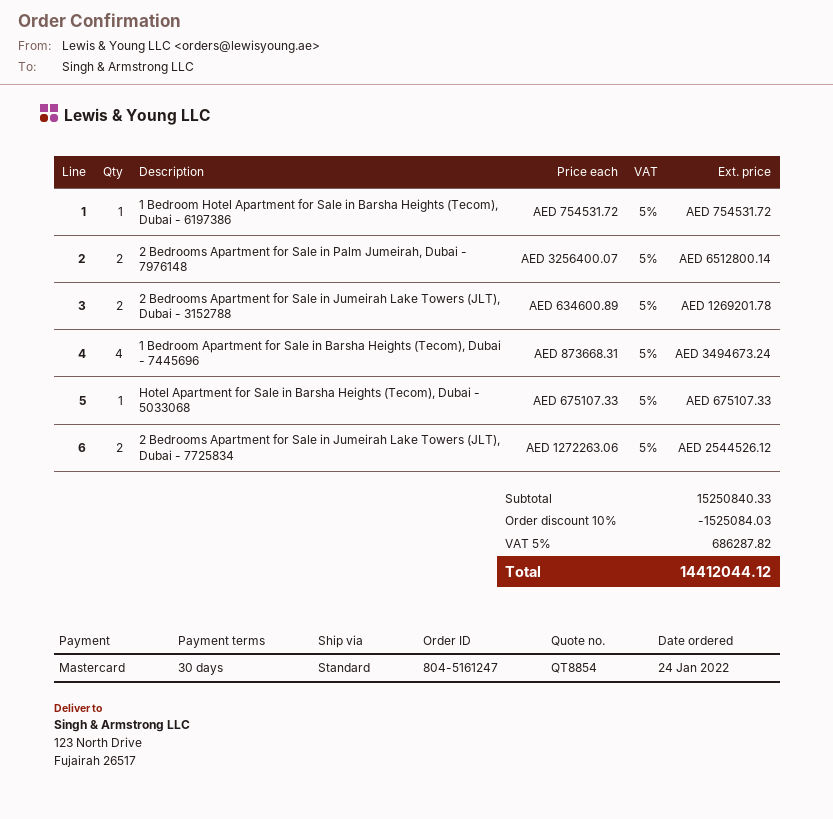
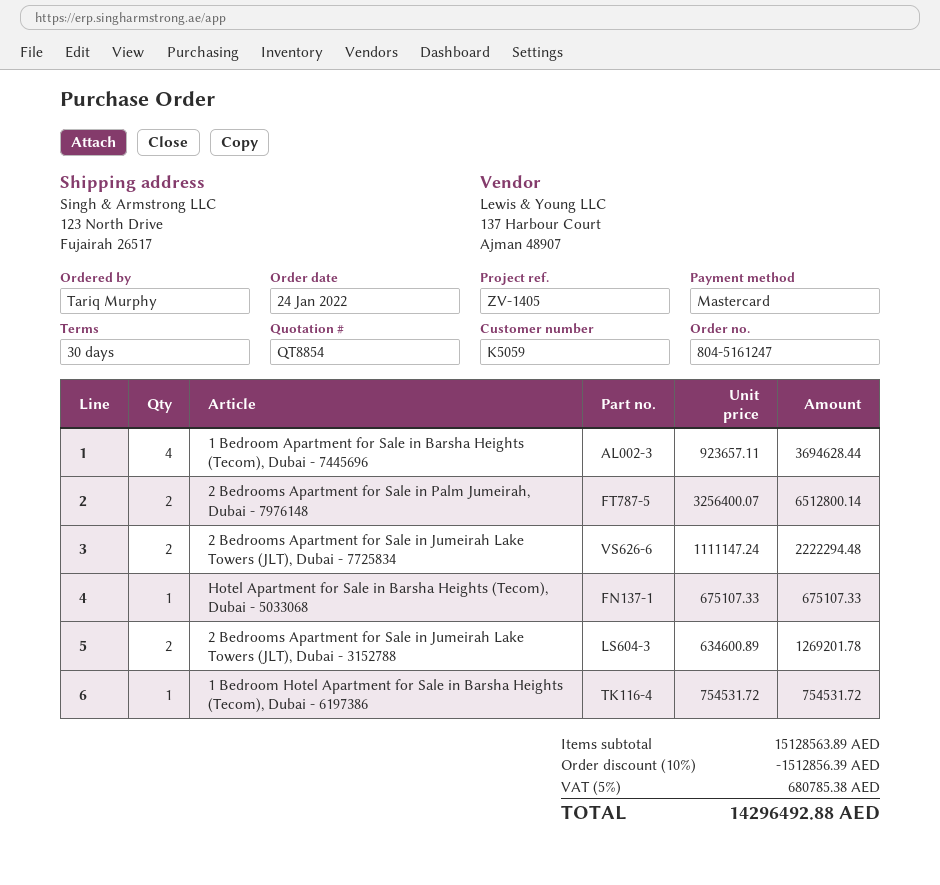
1 Bedroom Apartment for Sale in Barsha Heights (Tecom), Dubai - 7445696: 4 x 873668.31 = 3494673.24 -> 4 x 923657.11 = 3694628.44
2 Bedrooms Apartment for Sale in Jumeirah Lake Towers (JLT), Dubai - 7725834: 2 x 1272263.06 = 2544526.12 -> 2 x 1111147.24 = 2222294.48
subtotal: 15250840.33 -> 15128563.89
discount: 10% = 1525084.03 -> 10% = 1512856.39
tax: 5% = 686287.82 -> 5% = 680785.38
total: 14412044.12 -> 14296492.88

